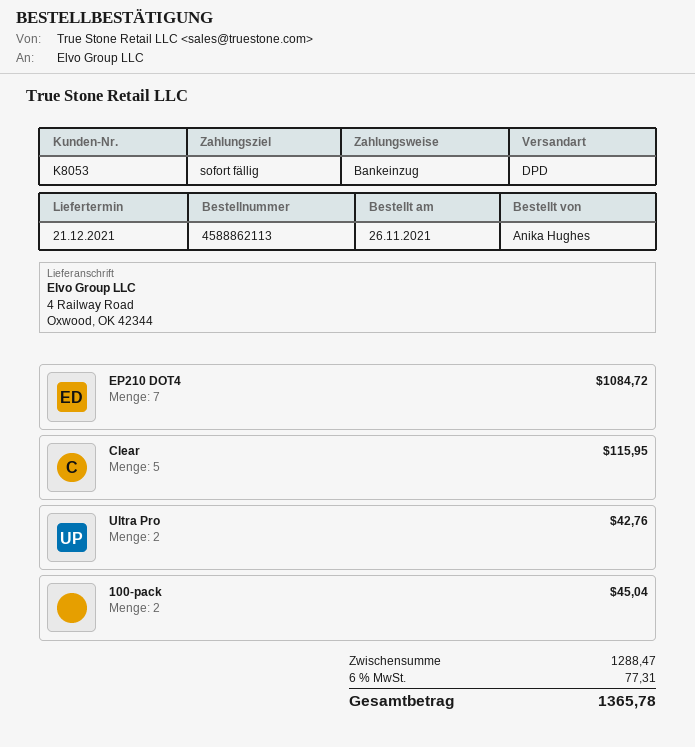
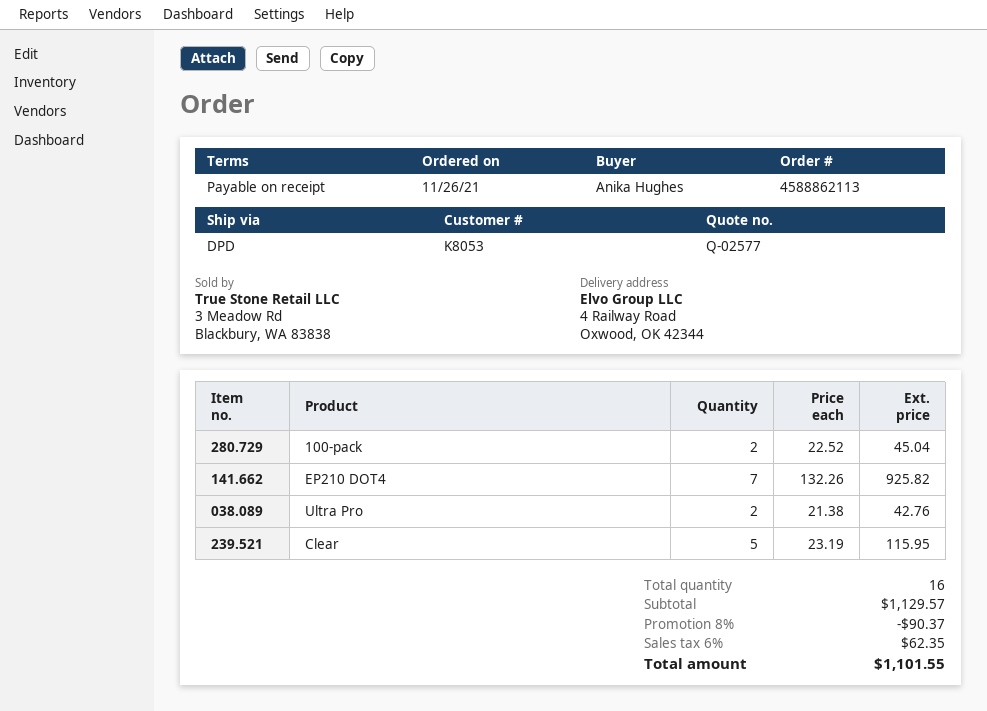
EP210 DOT4: 7 for 1084.72 -> 7 for 925.82
subtotal: 1288.47 -> 1129.57
discount: none -> 8% = 90.37
tax: 6% = 77.31 -> 6% = 62.35
total: 1365.78 -> 1101.55

